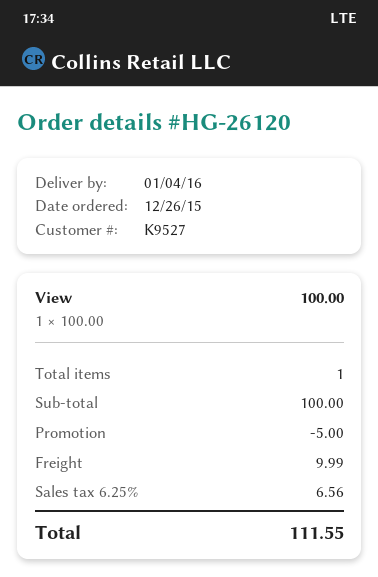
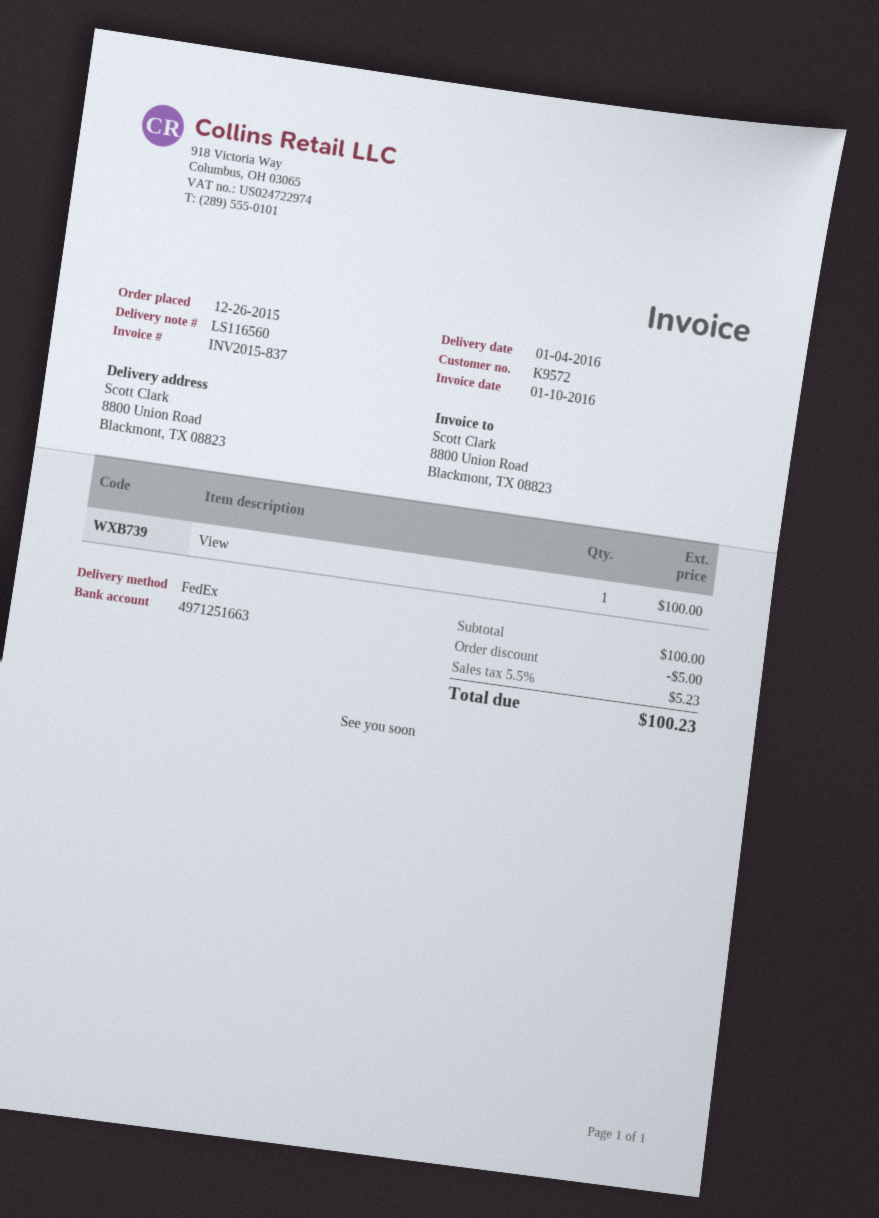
customer number: K9527 -> K9572
shipping: 9.99 -> none
tax: 6.25% = 6.56 -> 5.5% = 5.23
total: 111.55 -> 100.23

